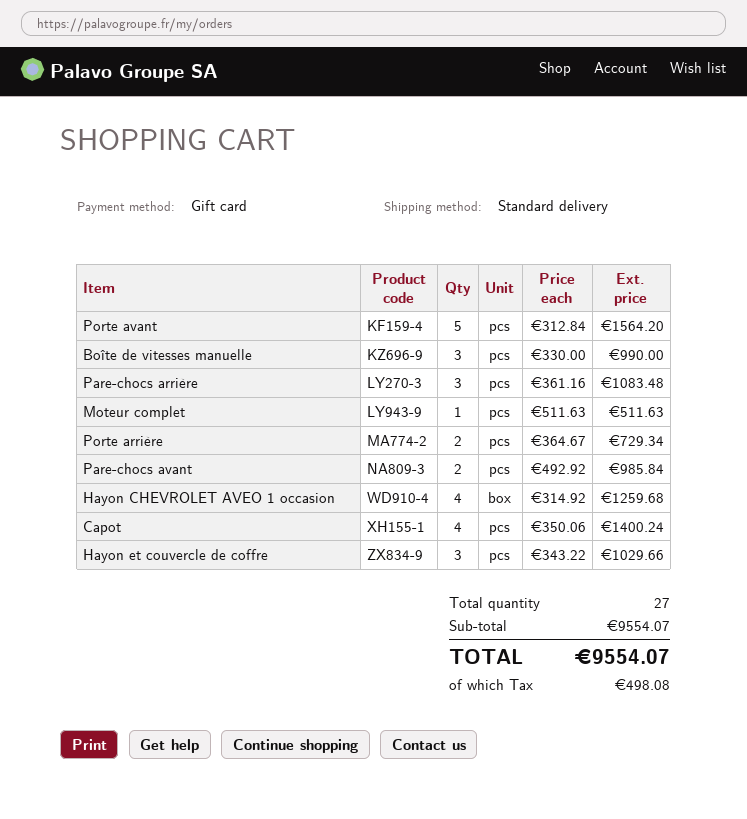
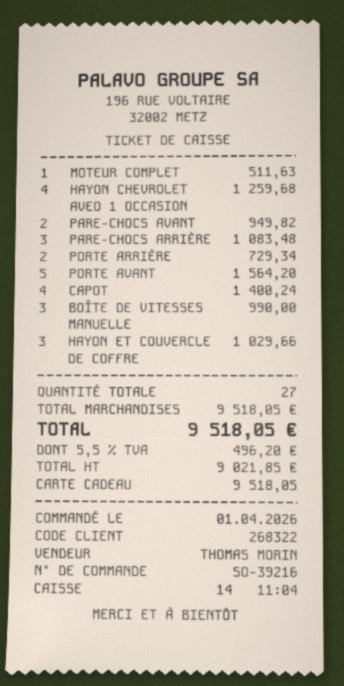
Pare-chocs avant: 2 for 985.84 -> 2 for 949.82
subtotal: 9554.07 -> 9518.05
tax: 498.08 -> 496.20
total: 9554.07 -> 9518.05

